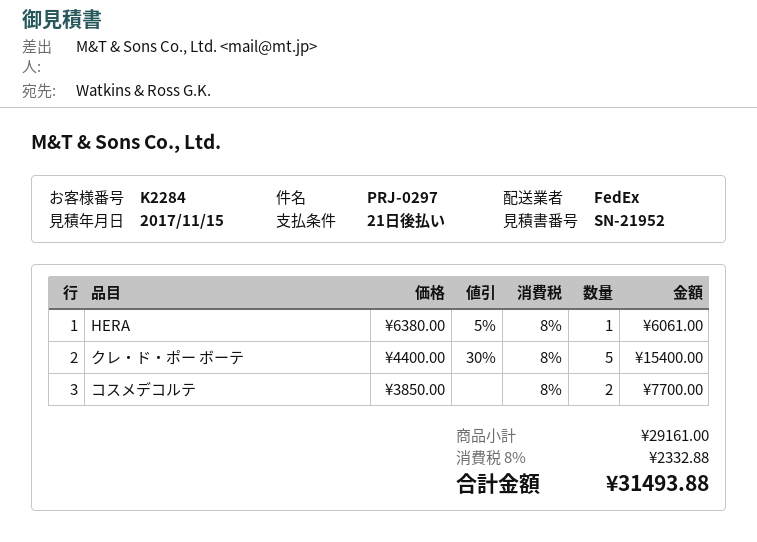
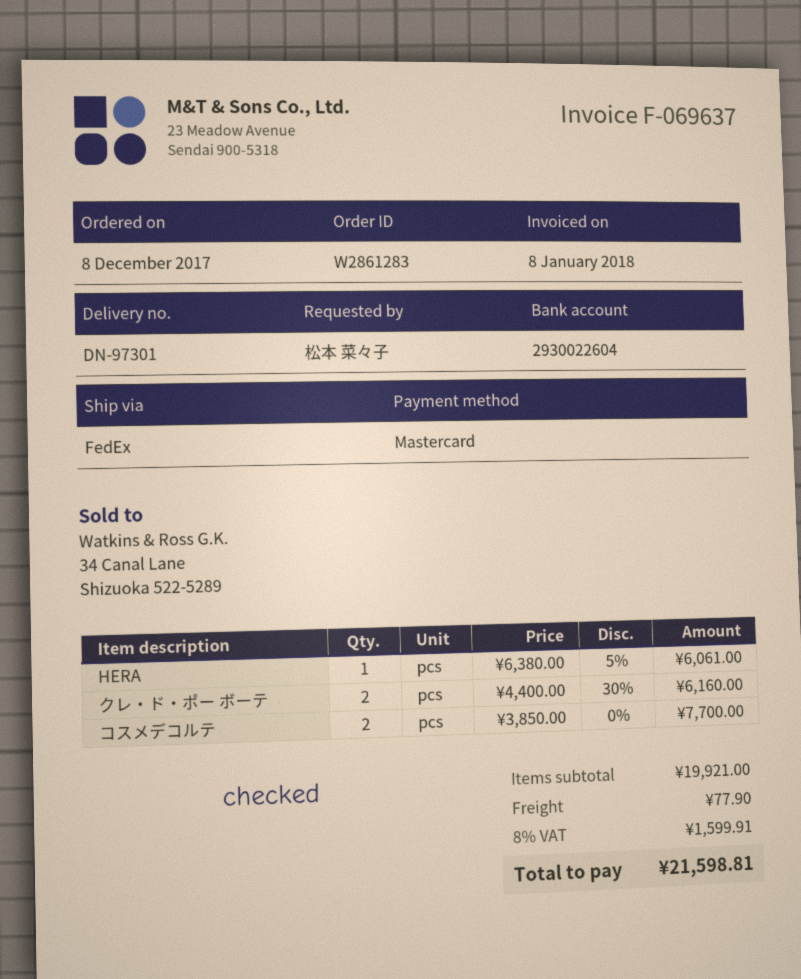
クレ・ド・ポー ボーテ: 5 x 4400.00 - 30% = 15400.00 -> 2 x 4400.00 - 30% = 6160.00
subtotal: 29161.00 -> 19921.00
shipping: none -> 77.90
tax: 8% = 2332.88 -> 8% = 1599.91
total: 31493.88 -> 21598.81

